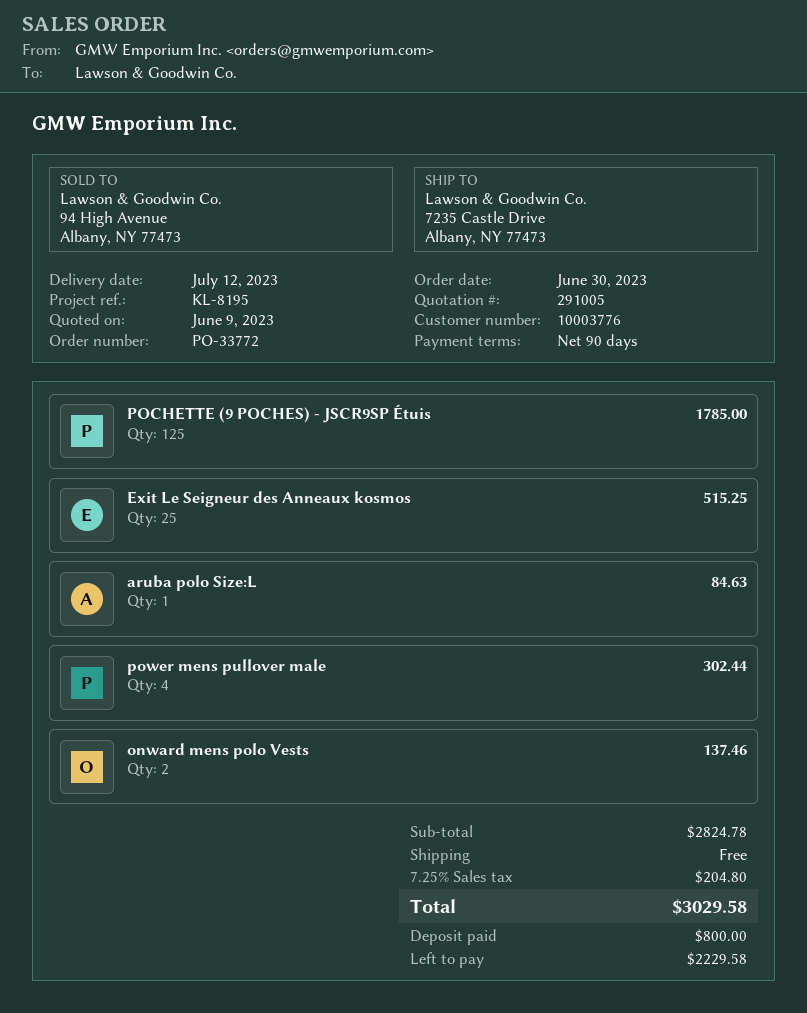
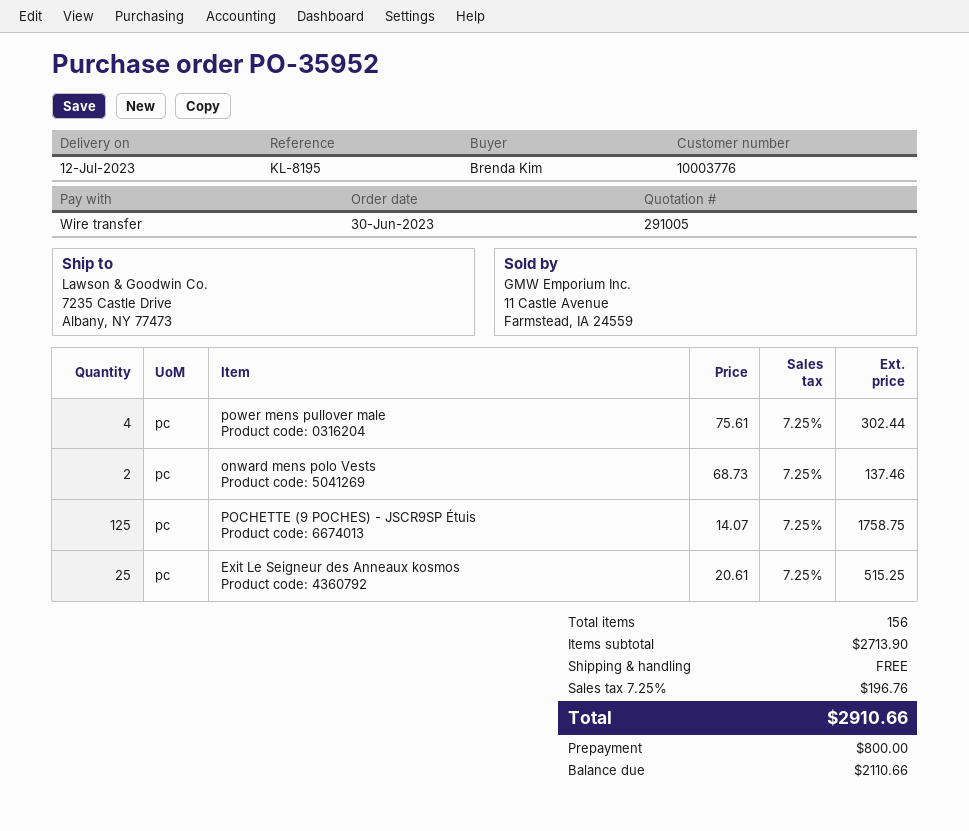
order number: PO-33772 -> PO-35952
POCHETTE (9 POCHES) - JSCR9SP Étuis: 125 for 1785.00 -> 125 for 1758.75
aruba polo Size:L: 1 for 84.63 -> none
subtotal: 2824.78 -> 2713.90
tax: 7.25% = 204.80 -> 7.25% = 196.76
total: 3029.58 -> 2910.66
balance: 2229.58 -> 2110.66

